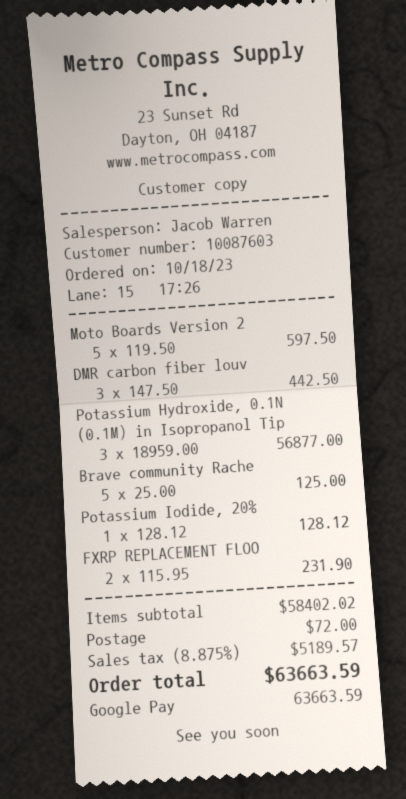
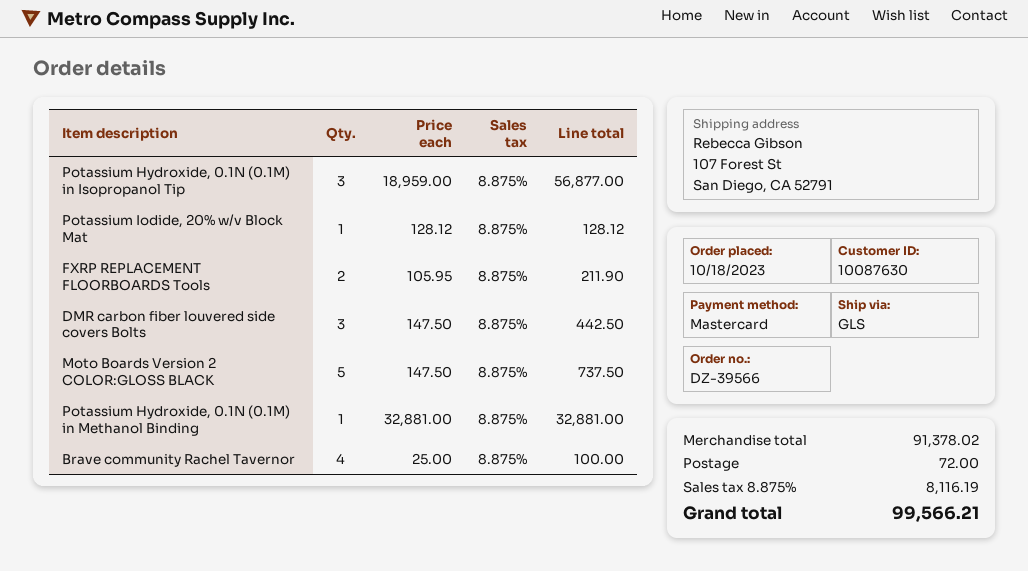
customer number: 10087603 -> 10087630
payment method: Google Pay -> Mastercard
Moto Boards Version 2: 5 x 119.50 = 597.50 -> 5 x 147.50 = 737.50
Brave community Rache: 5 x 25.00 = 125.00 -> 4 x 25.00 = 100.00
FXRP REPLACEMENT FLOO: 2 x 115.95 = 231.90 -> 2 x 105.95 = 211.90
Potassium Hydroxide, 0.1N (0.1M) in Methanol Binding: none -> 1 x 32881.00 = 32881.00
subtotal: 58402.02 -> 91378.02
tax: 8.875% = 5189.57 -> 8.875% = 8116.19
total: 63663.59 -> 99566.21

